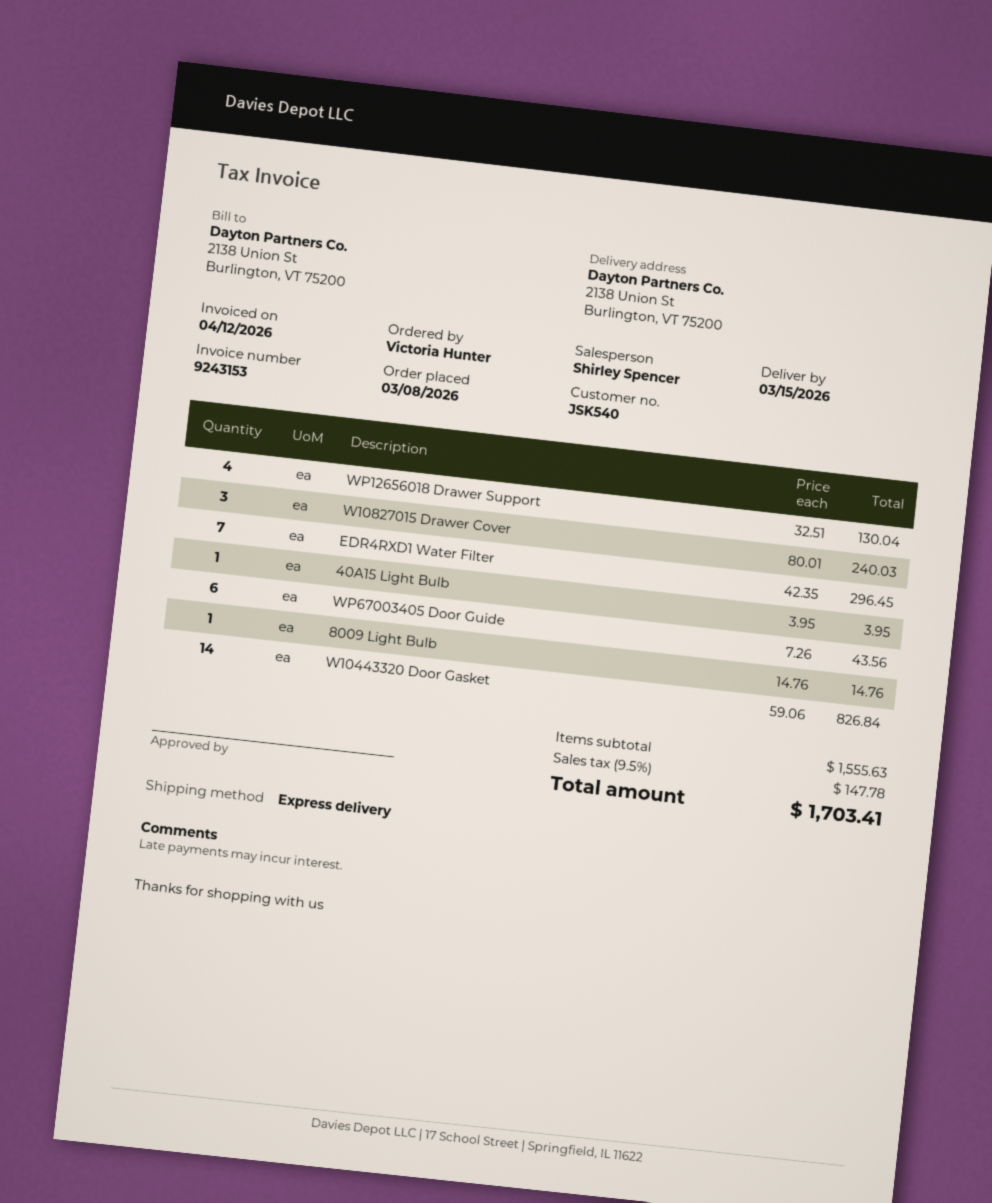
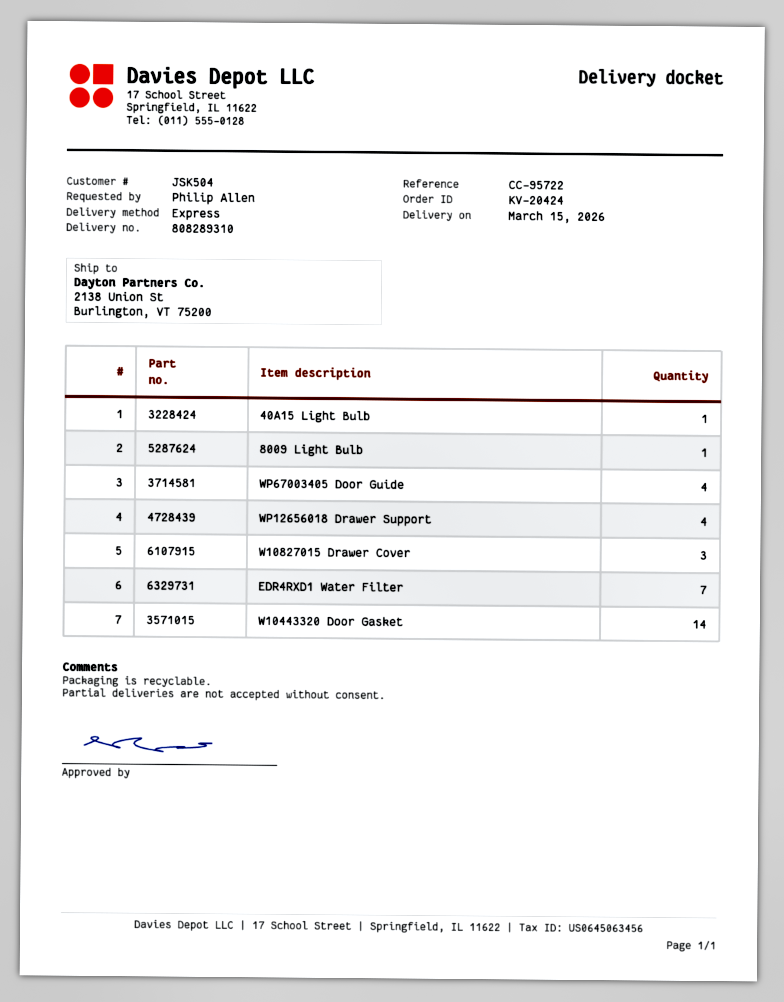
customer number: JSK540 -> JSK504
ordered by: Victoria Hunter -> Philip Allen
WP67003405 Door Guide: 6 -> 4

